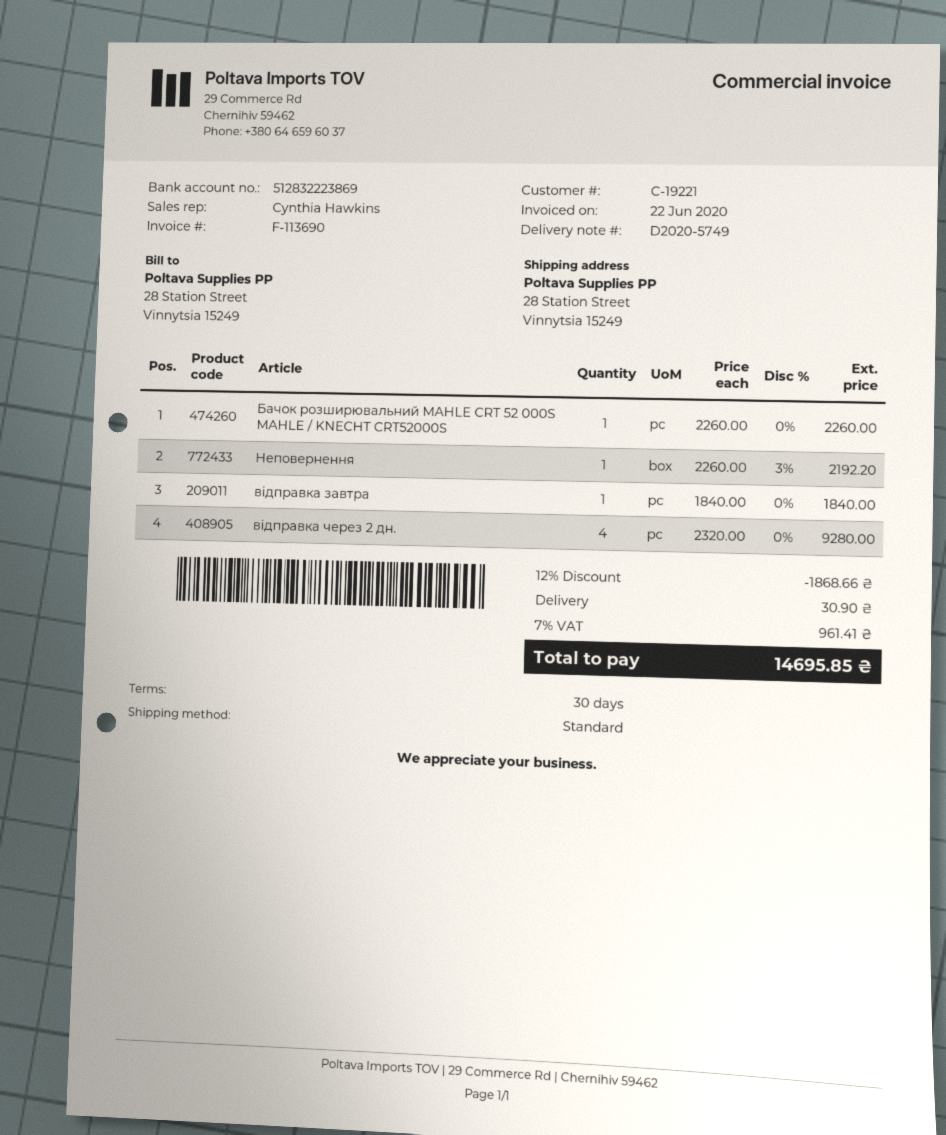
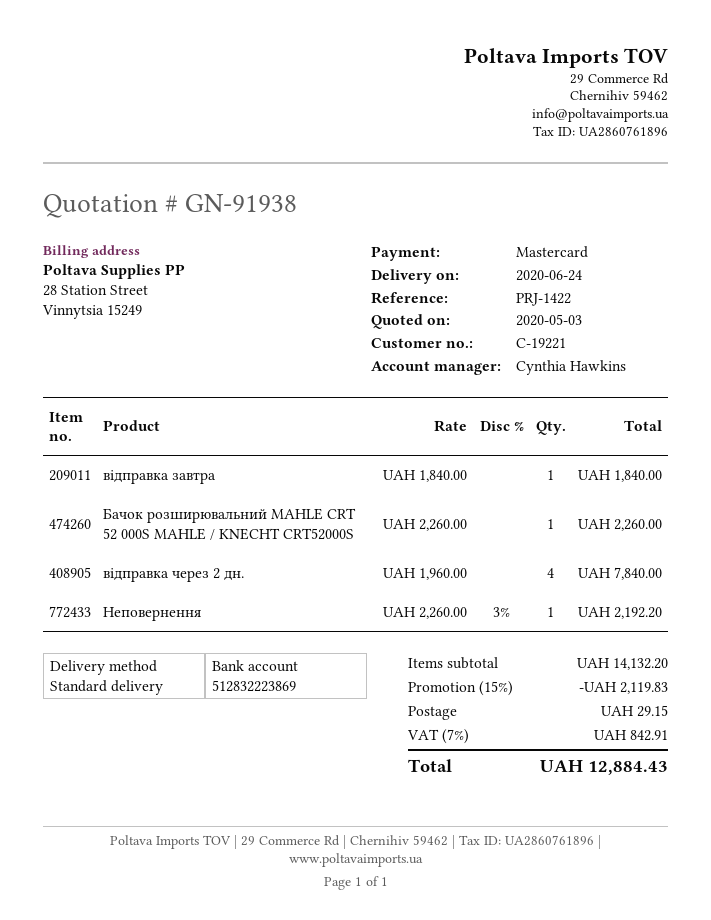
відправка через 2 дн.: 4 x 2320.00 = 9280.00 -> 4 x 1960.00 = 7840.00
discount: 12% = 1868.66 -> 15% = 2119.83
shipping: 30.90 -> 29.15
tax: 7% = 961.41 -> 7% = 842.91
total: 14695.85 -> 12884.43

